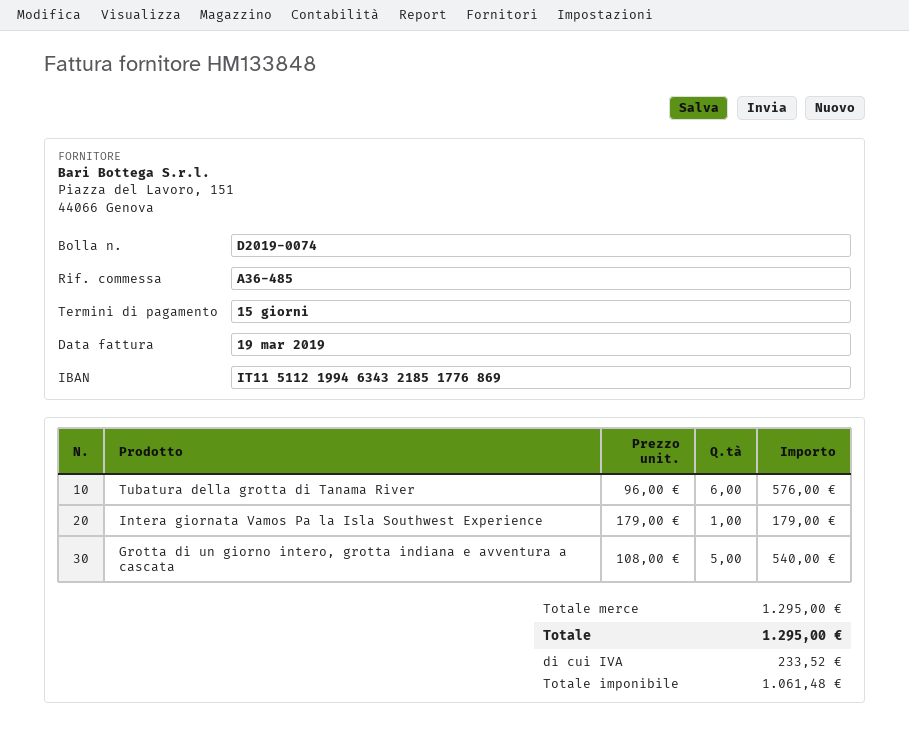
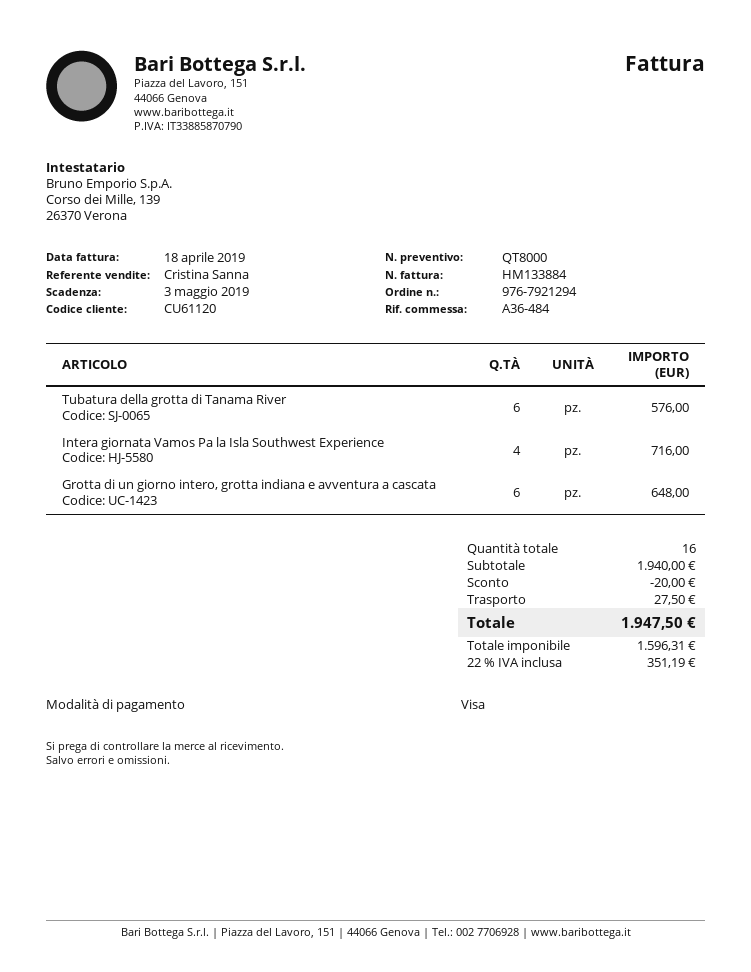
invoice number: HM133848 -> HM133884
invoice date: 2019-03-19 -> 2019-04-18
reference: A36-485 -> A36-484
Intera giornata Vamos Pa la Isla Southwest Experience: 1 for 179.00 -> 4 for 716.00
Grotta di un giorno intero, grotta indiana e avventura a cascata: 5 for 540.00 -> 6 for 648.00
subtotal: 1295.00 -> 1940.00
discount: none -> 20.00
shipping: none -> 27.50
net: 1061.48 -> 1596.31
tax: 233.52 -> 351.19
total: 1295.00 -> 1947.50

